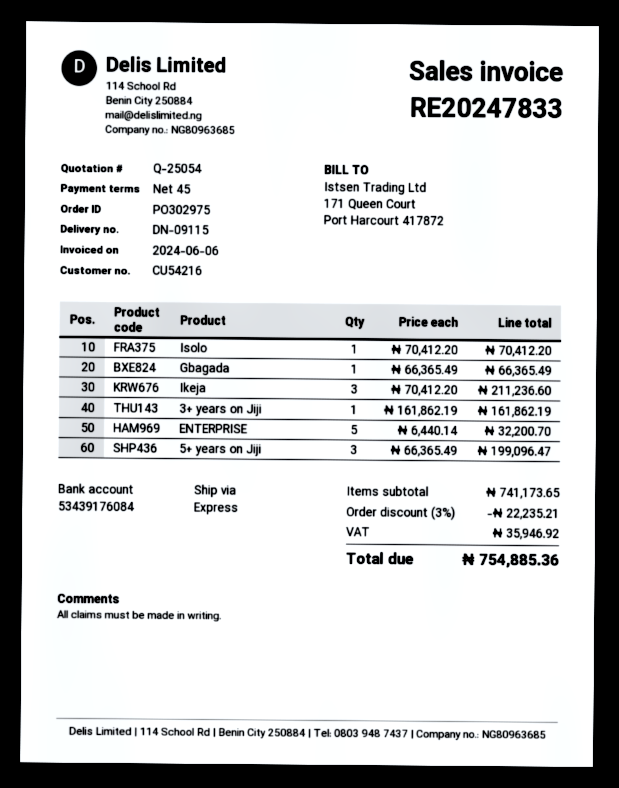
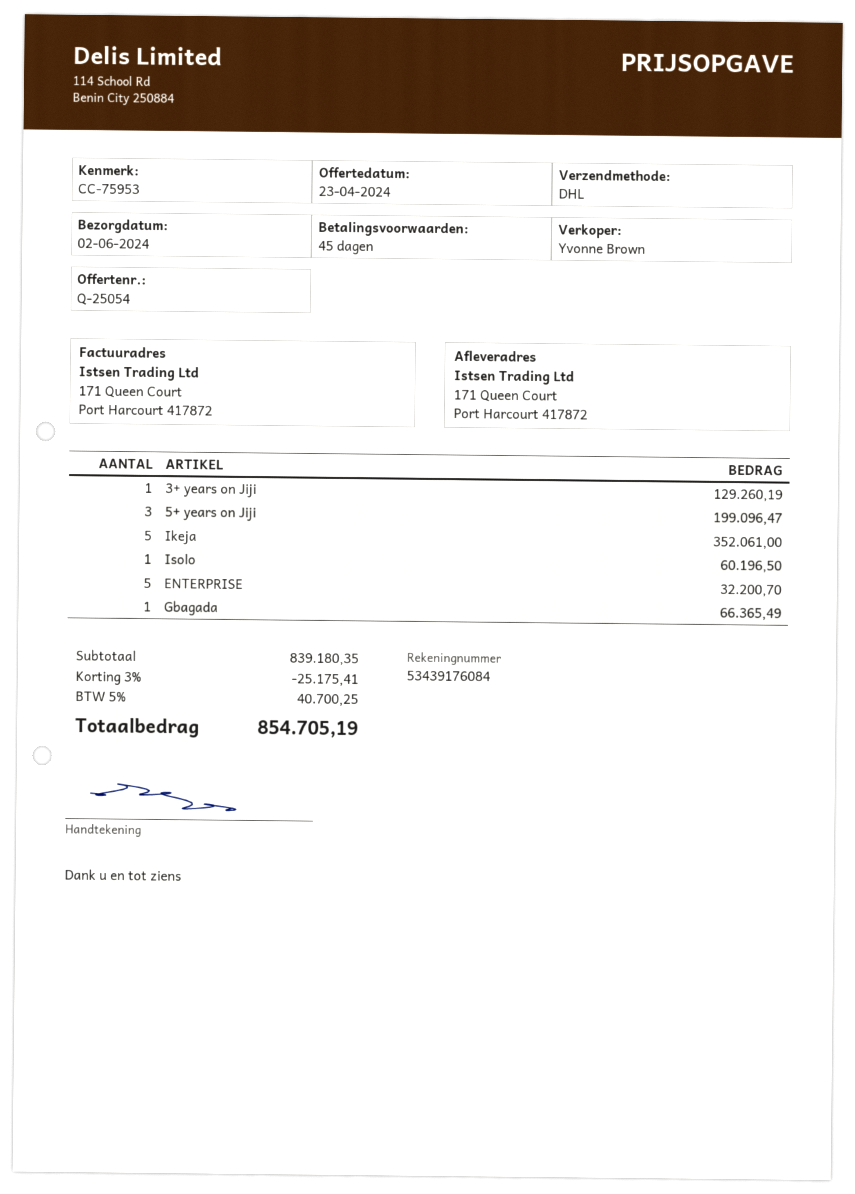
shipping method: express -> DHL
Isolo: 1 for 70412.20 -> 1 for 60196.50
Ikeja: 3 for 211236.60 -> 5 for 352061.00
3+ years on Jiji: 1 for 161862.19 -> 1 for 129260.19
subtotal: 741173.65 -> 839180.35
discount: 3% = 22235.21 -> 3% = 25175.41
tax: 35946.92 -> 40700.25
total: 754885.36 -> 854705.19

